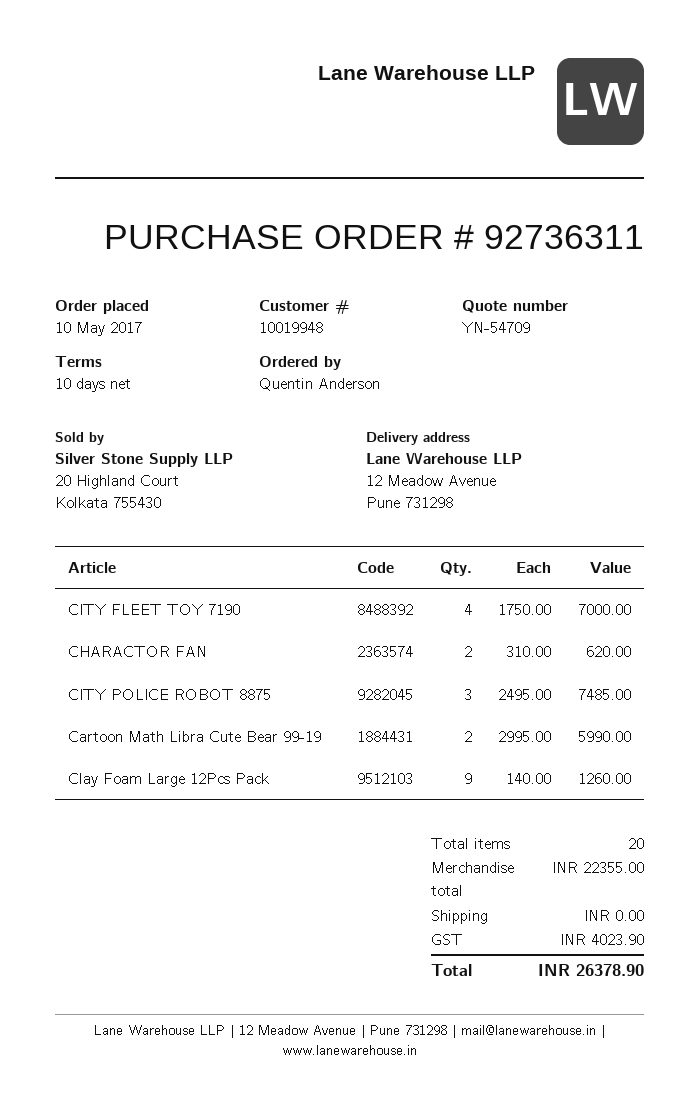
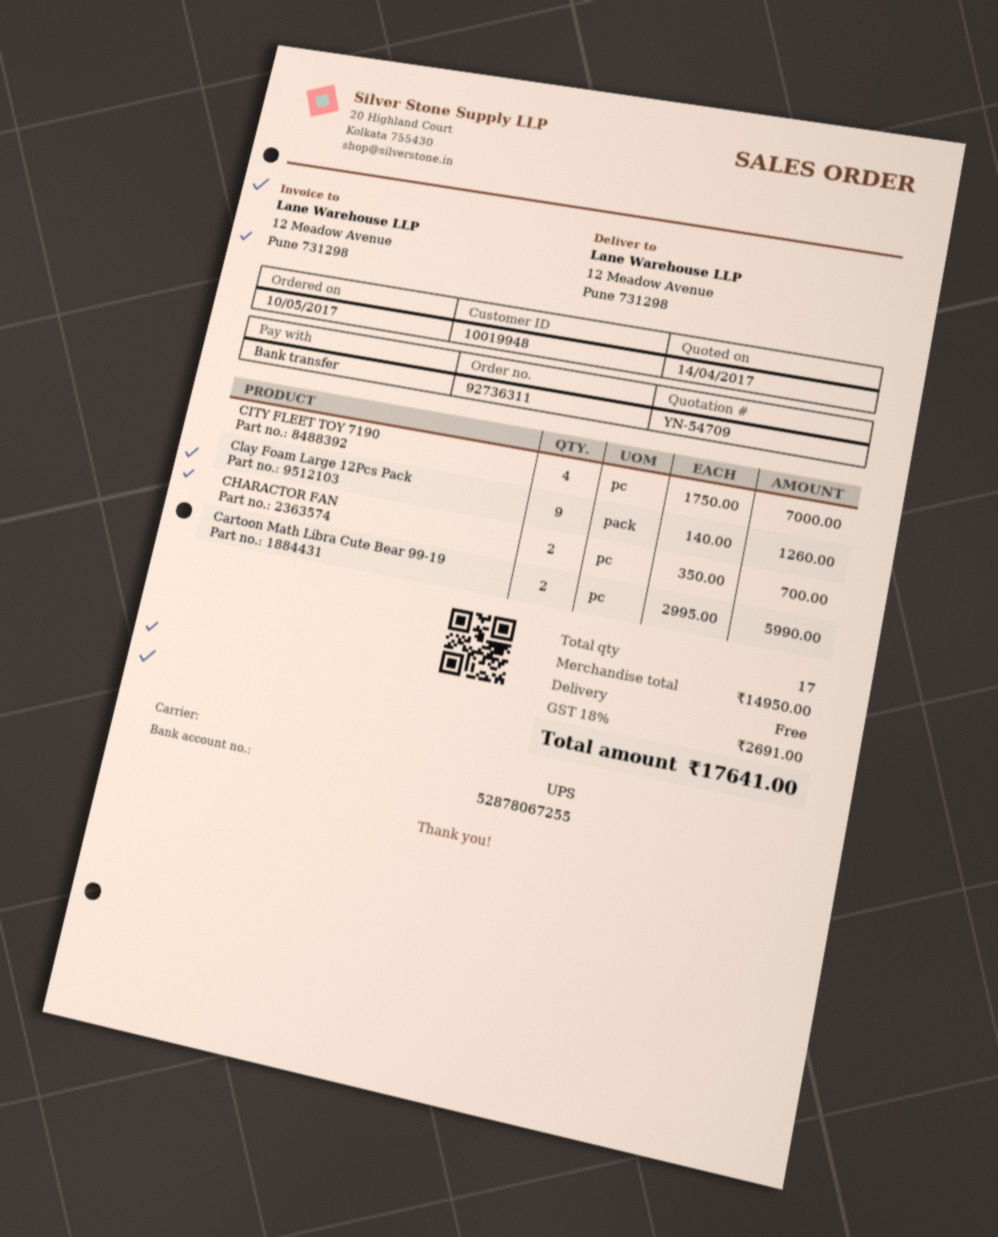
CHARACTOR FAN: 2 x 310.00 = 620.00 -> 2 x 350.00 = 700.00
CITY POLICE ROBOT 8875: 3 x 2495.00 = 7485.00 -> none
total quantity: 20 -> 17
subtotal: 22355.00 -> 14950.00
tax: 4023.90 -> 2691.00
total: 26378.90 -> 17641.00

